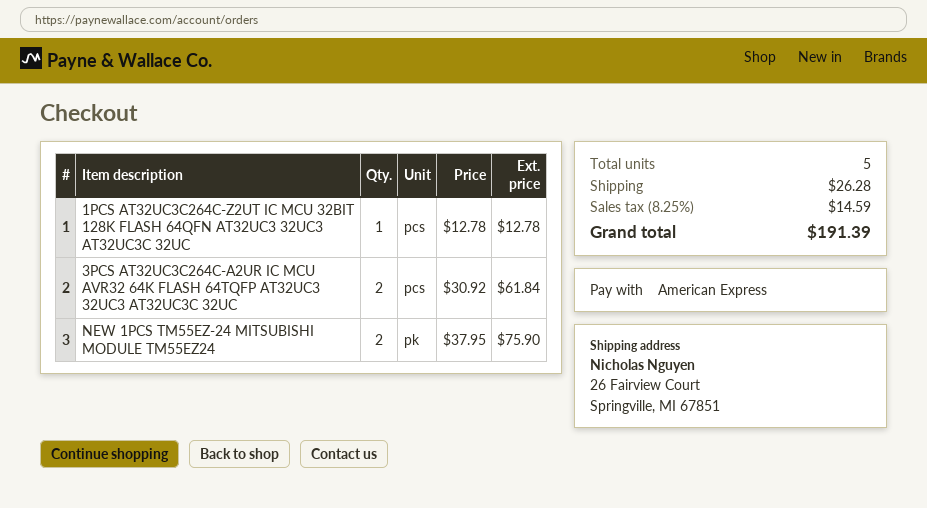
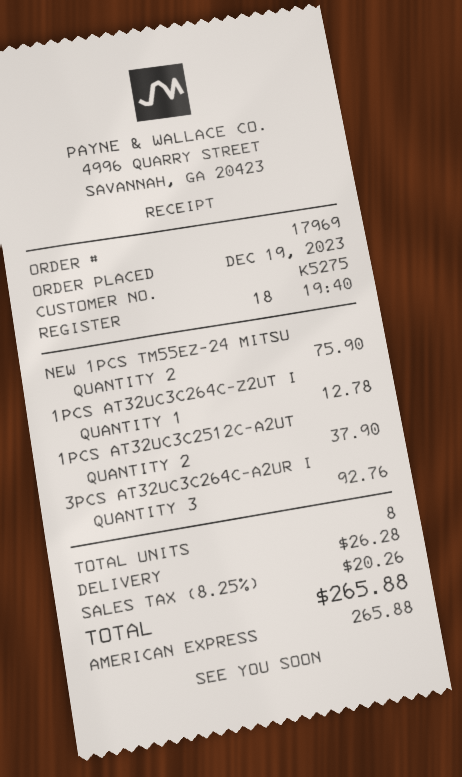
3PCS AT32UC3C264C-A2UR IC MCU AVR32 64K FLASH 64TQFP AT32UC3 32UC3 AT32UC3C 32UC: 2 for 61.84 -> 3 for 92.76
1PCS AT32UC3C2512C-A2UT: none -> 2 for 37.90
total quantity: 5 -> 8
tax: 8.25% = 14.59 -> 8.25% = 20.26
total: 191.39 -> 265.88

